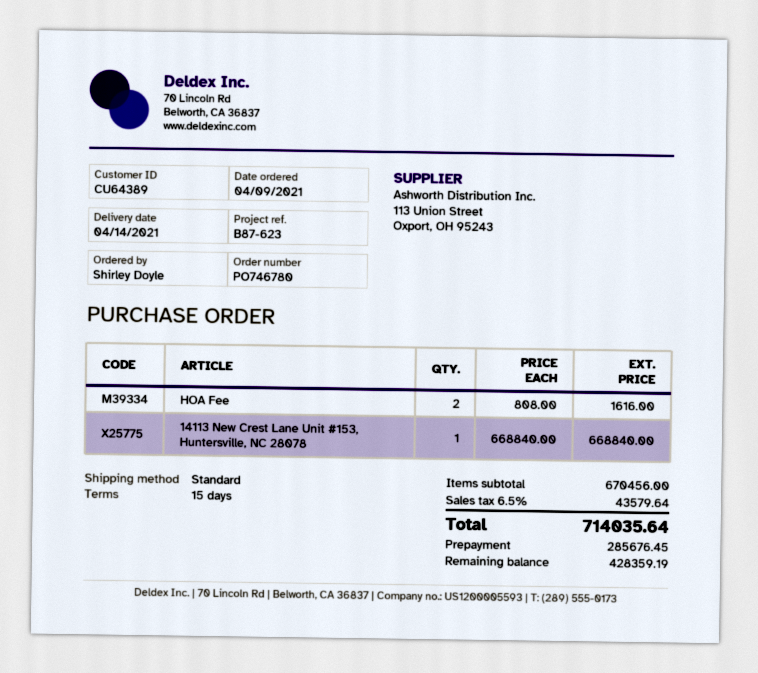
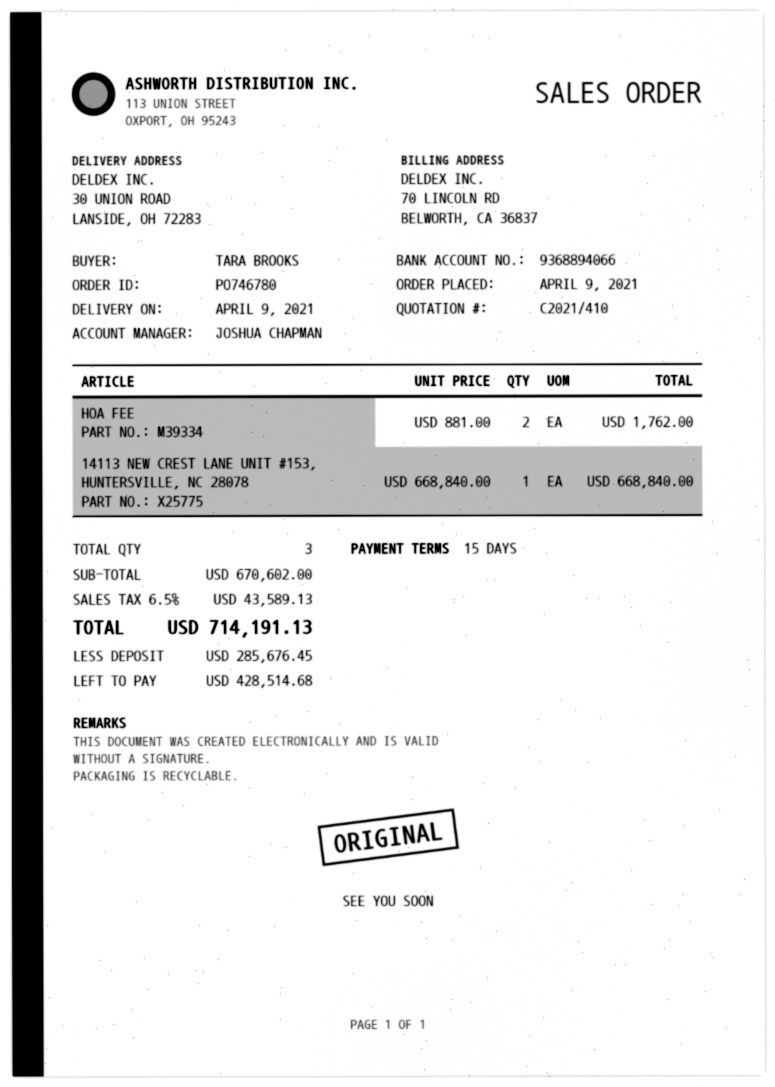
delivery date: 2021-04-14 -> 2021-04-09
ordered by: Shirley Doyle -> TARA BROOKS
HOA Fee: 2 x 808.00 = 1616.00 -> 2 x 881.00 = 1762.00
subtotal: 670456.00 -> 670602.00
tax: 6.5% = 43579.64 -> 6.5% = 43589.13
total: 714035.64 -> 714191.13
balance: 428359.19 -> 428514.68

